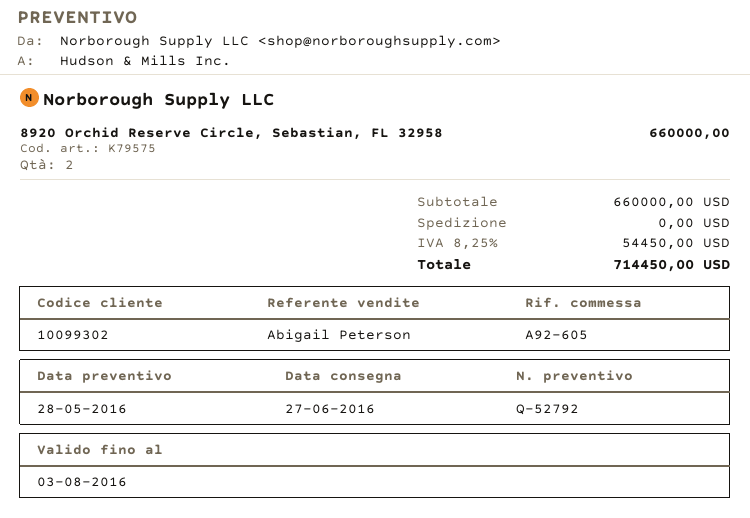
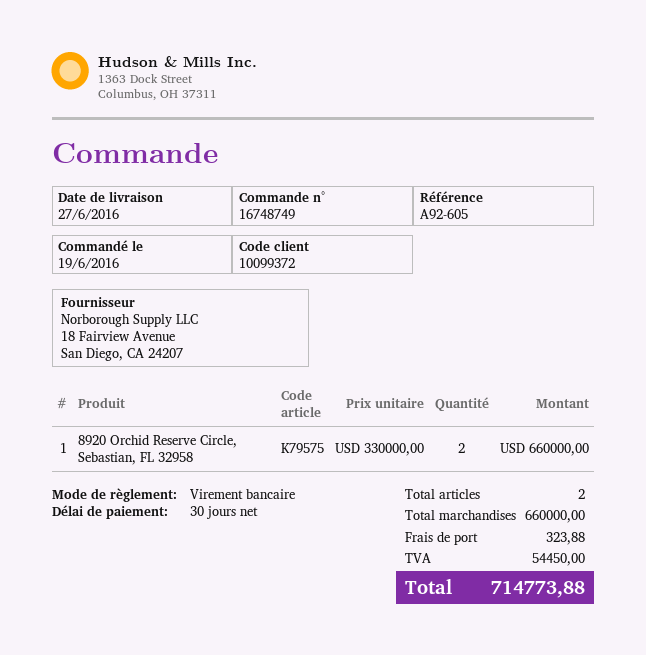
customer number: 10099302 -> 10099372
shipping: 0.00 -> 323.88
total: 714450.00 -> 714773.88

